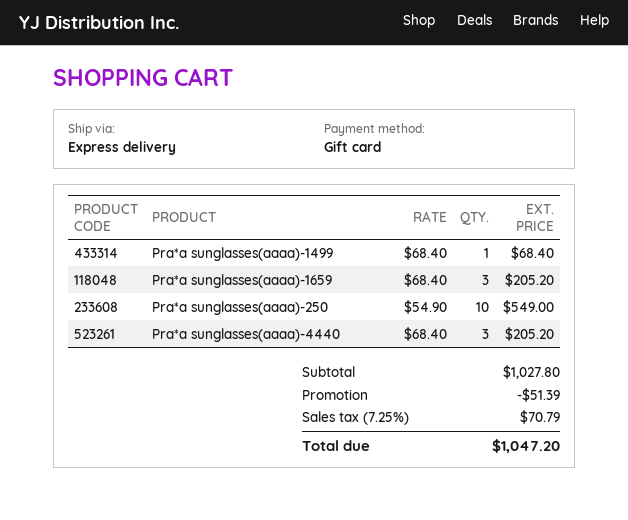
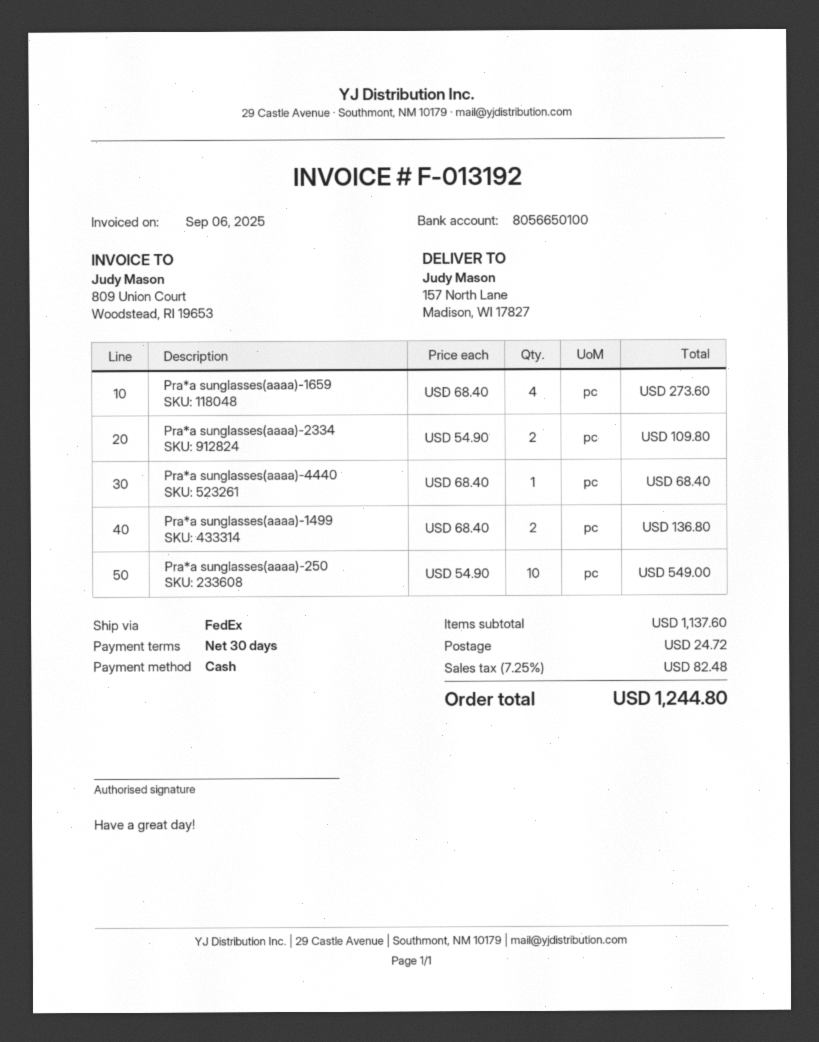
payment method: gift card -> cash
shipping method: express -> FedEx
Pra*a sunglasses(aaaa)-1499: 1 x 68.40 = 68.40 -> 2 x 68.40 = 136.80
Pra*a sunglasses(aaaa)-1659: 3 x 68.40 = 205.20 -> 4 x 68.40 = 273.60
Pra*a sunglasses(aaaa)-4440: 3 x 68.40 = 205.20 -> 1 x 68.40 = 68.40
Pra*a sunglasses(aaaa)-2334: none -> 2 x 54.90 = 109.80
subtotal: 1027.80 -> 1137.60
discount: 51.39 -> none
shipping: none -> 24.72
tax: 7.25% = 70.79 -> 7.25% = 82.48
total: 1047.20 -> 1244.80

